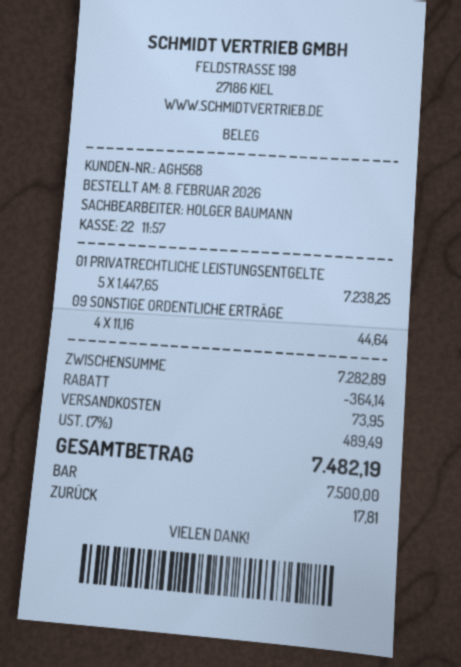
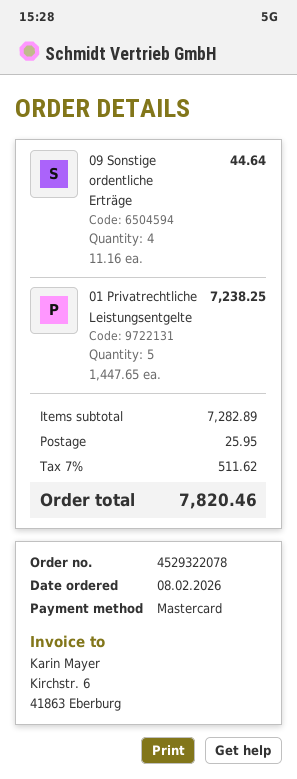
payment method: cash -> Mastercard
discount: 364.14 -> none
shipping: 73.95 -> 25.95
tax: 7% = 489.49 -> 7% = 511.62
total: 7482.19 -> 7820.46

